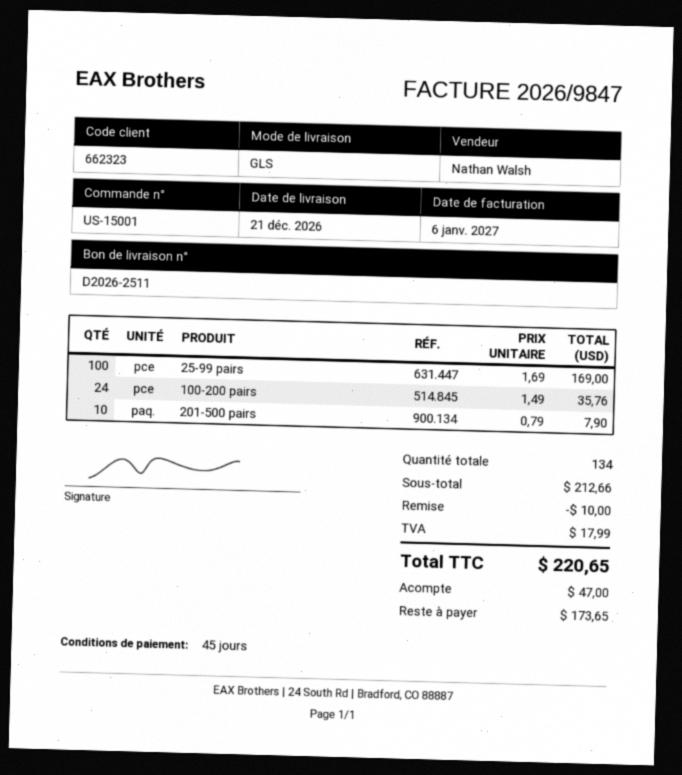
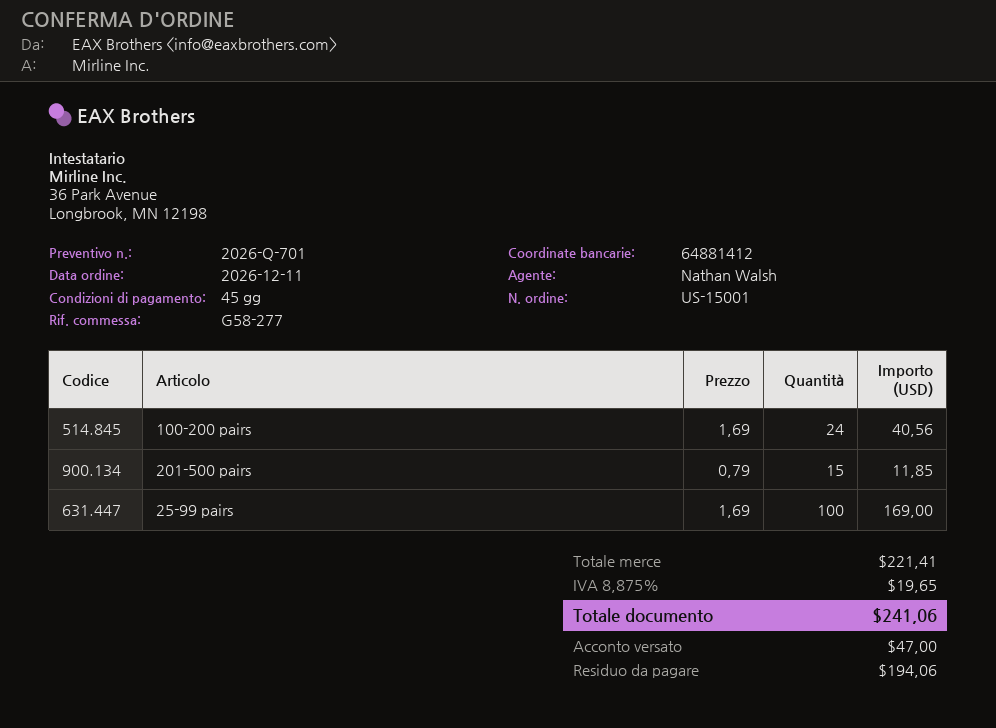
100-200 pairs: 24 x 1.49 = 35.76 -> 24 x 1.69 = 40.56
201-500 pairs: 10 x 0.79 = 7.90 -> 15 x 0.79 = 11.85
subtotal: 212.66 -> 221.41
discount: 10.00 -> none
tax: 17.99 -> 19.65
total: 220.65 -> 241.06
balance: 173.65 -> 194.06

